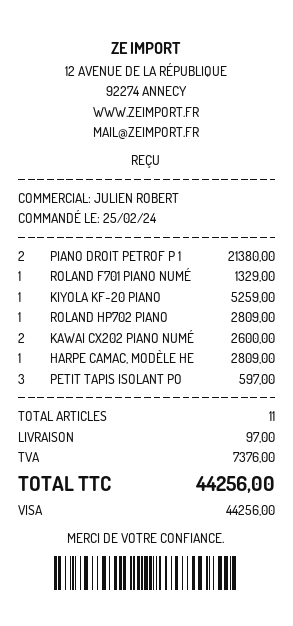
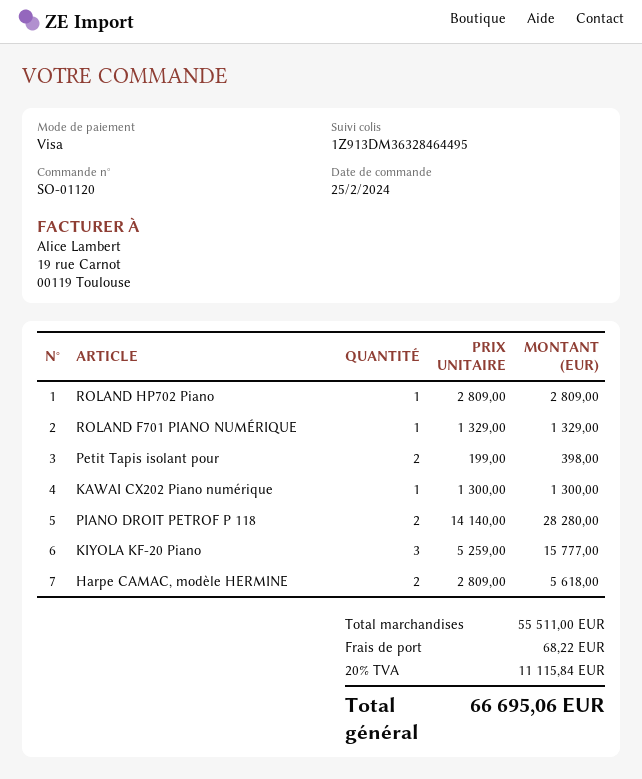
PIANO DROIT PETROF P 1: 2 for 21380.00 -> 2 for 28280.00
KIYOLA KF-20 PIANO: 1 for 5259.00 -> 3 for 15777.00
KAWAI CX202 PIANO NUMÉ: 2 for 2600.00 -> 1 for 1300.00
HARPE CAMAC, MODÈLE HE: 1 for 2809.00 -> 2 for 5618.00
PETIT TAPIS ISOLANT PO: 3 for 597.00 -> 2 for 398.00
shipping: 97.00 -> 68.22
tax: 7376.00 -> 11115.84
total: 44256.00 -> 66695.06

